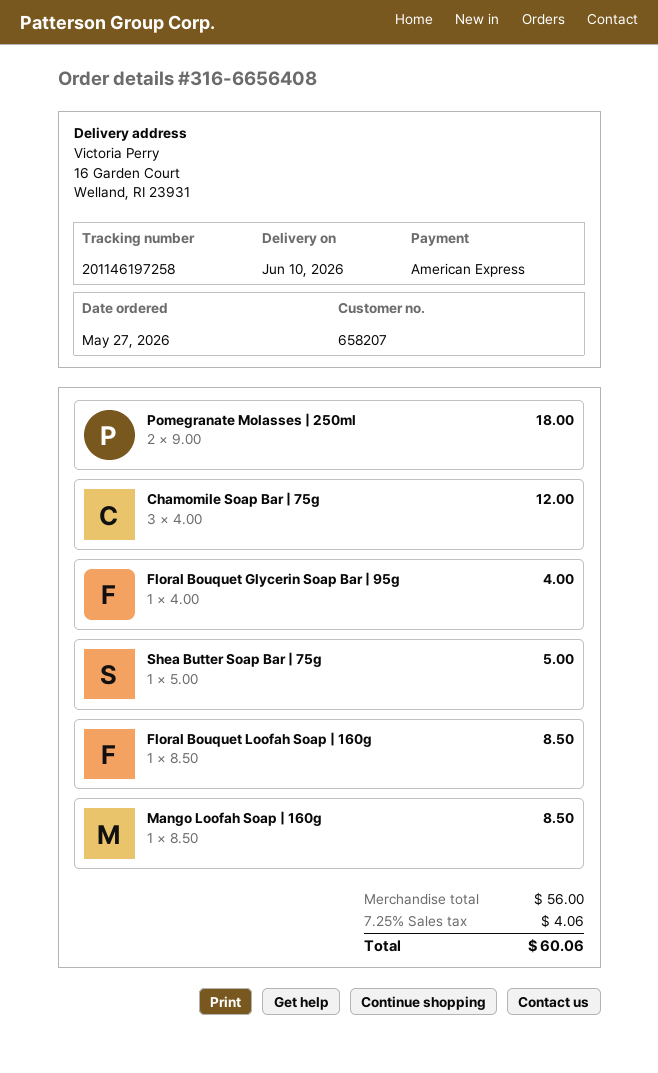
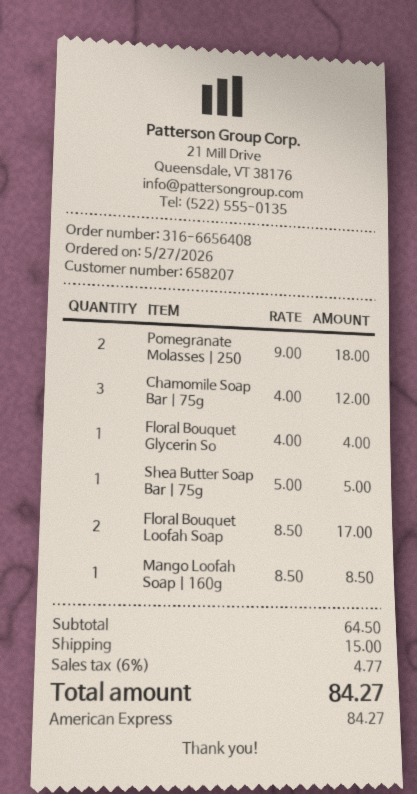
Floral Bouquet Loofah Soap | 160g: 1 x 8.50 = 8.50 -> 2 x 8.50 = 17.00
subtotal: 56.00 -> 64.50
shipping: none -> 15.00
tax: 7.25% = 4.06 -> 6% = 4.77
total: 60.06 -> 84.27

